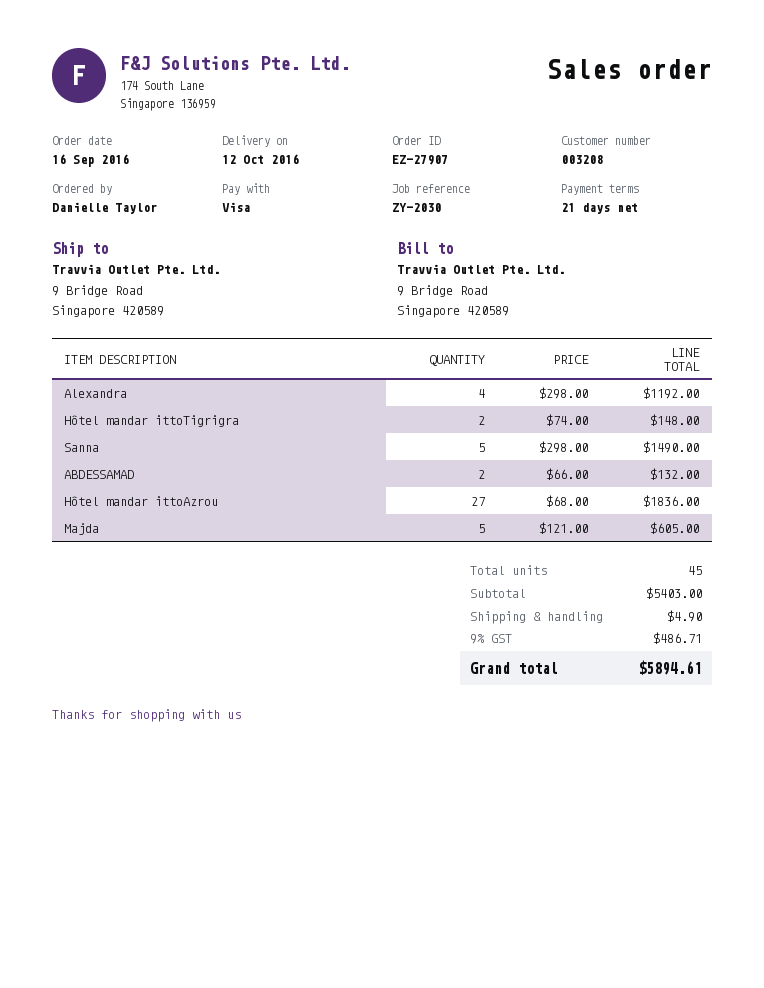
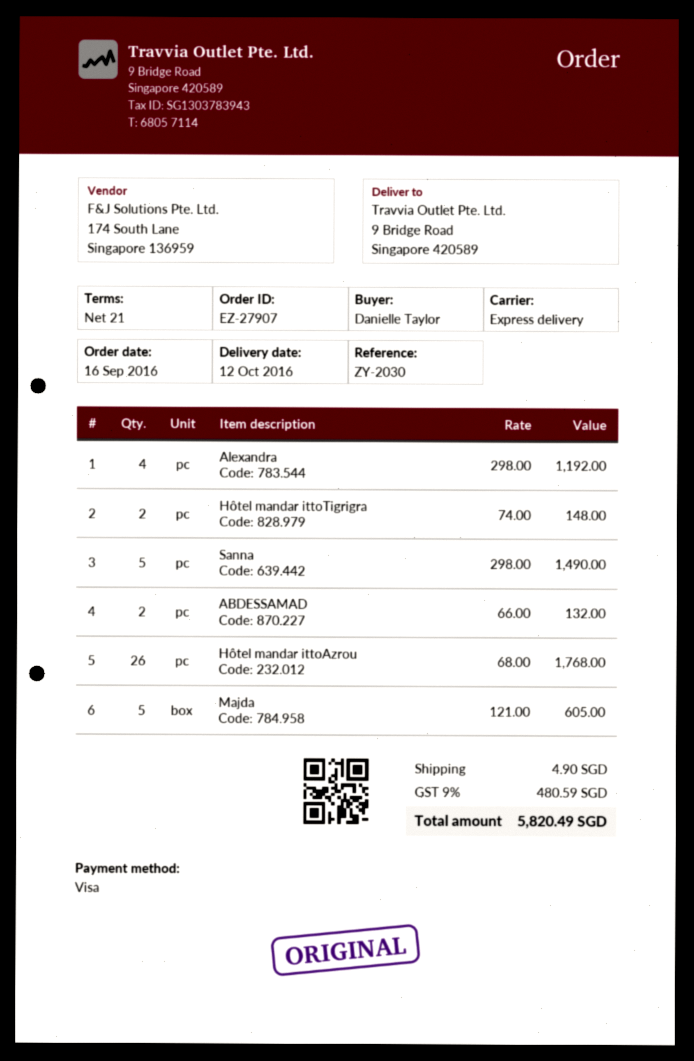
Hôtel mandar ittoAzrou: 27 x 68.00 = 1836.00 -> 26 x 68.00 = 1768.00
tax: 9% = 486.71 -> 9% = 480.59
total: 5894.61 -> 5820.49

